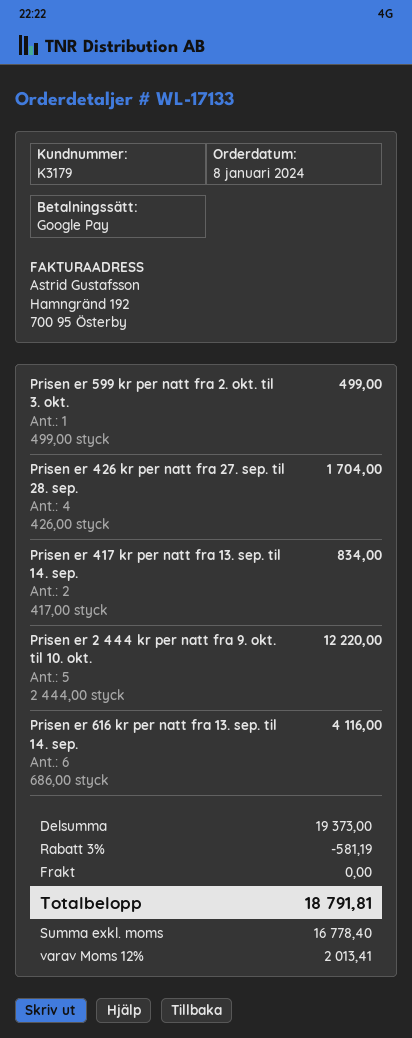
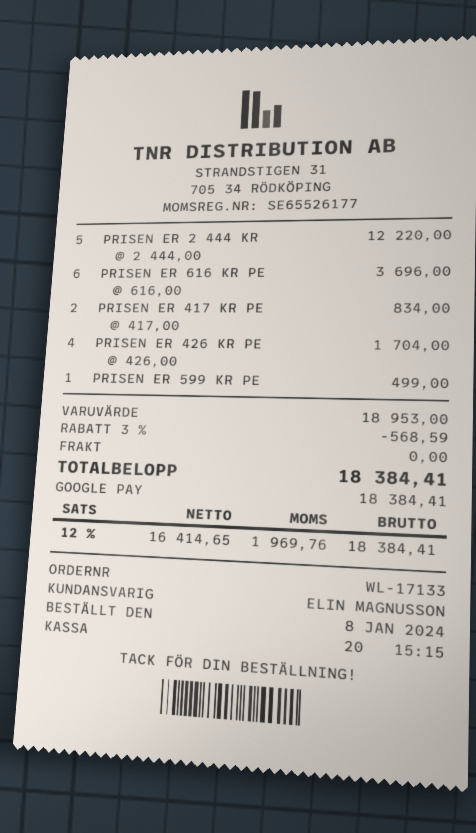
Prisen er 616 kr per natt fra 13. sep. til 14. sep.: 6 x 686.00 = 4116.00 -> 6 x 616.00 = 3696.00
subtotal: 19373.00 -> 18953.00
discount: 3% = 581.19 -> 3% = 568.59
net: 16778.40 -> 16414.65
tax: 12% = 2013.41 -> 12% = 1969.76
total: 18791.81 -> 18384.41

